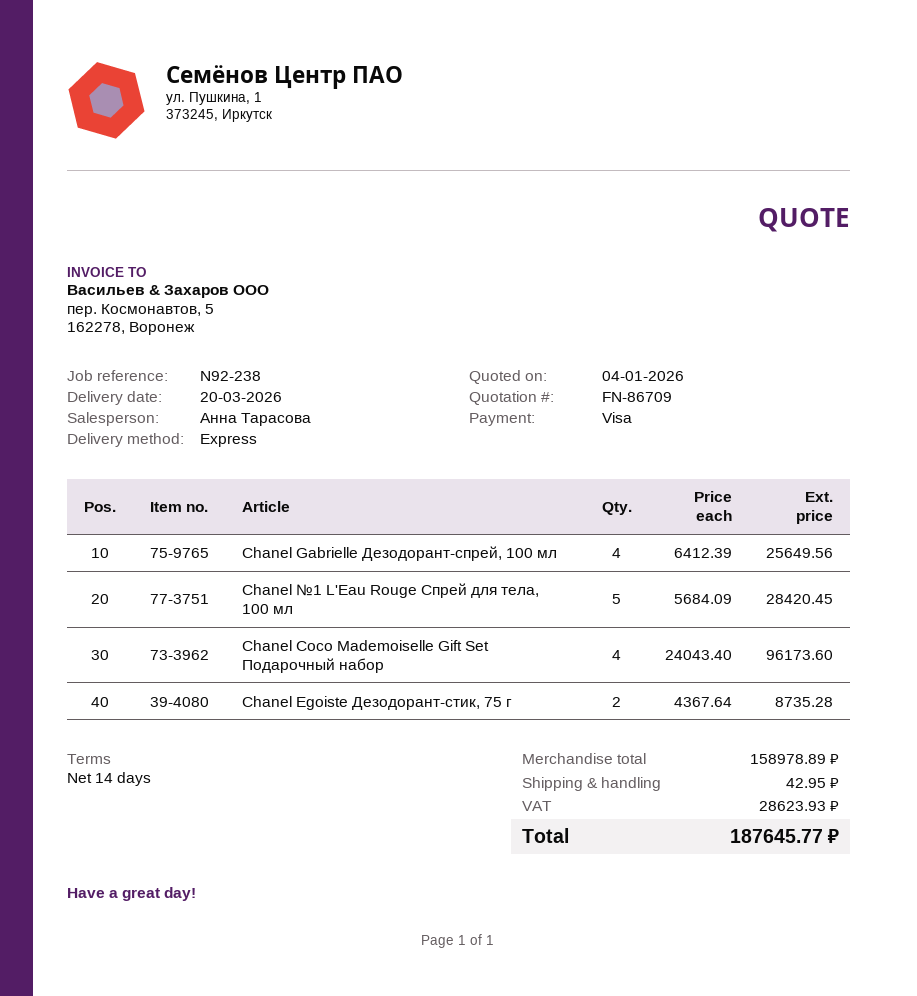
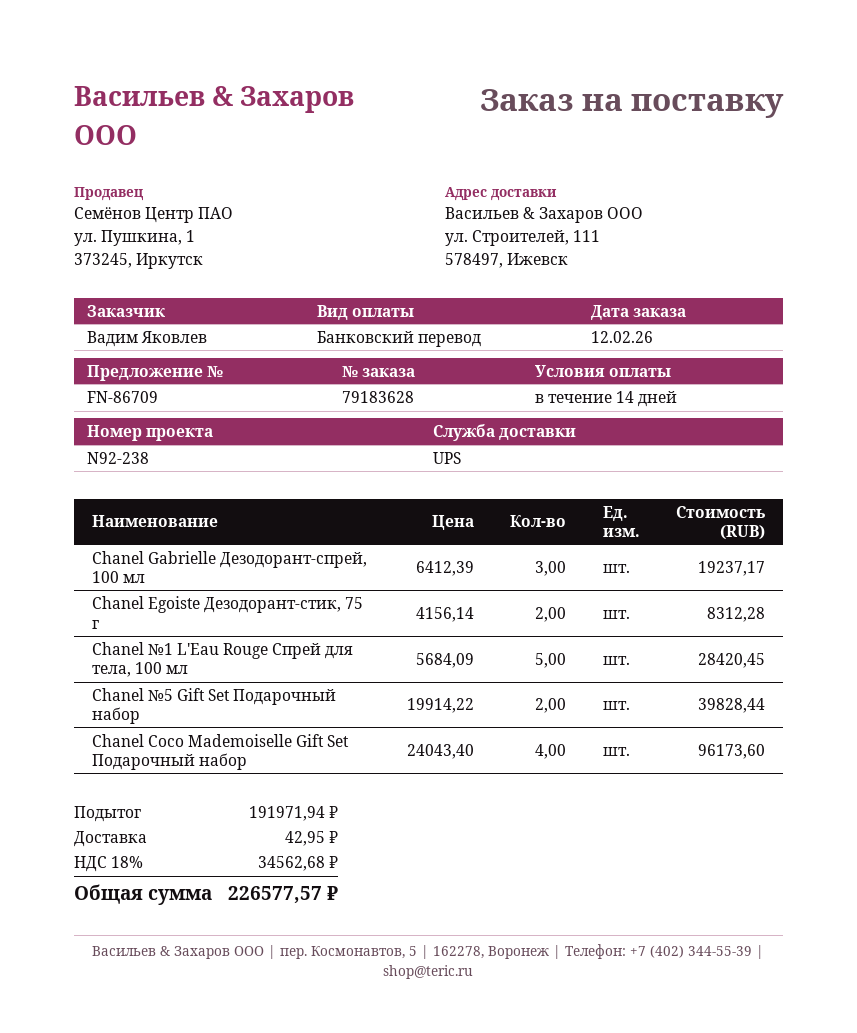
payment method: Visa -> bank transfer
shipping method: express -> UPS
Chanel Gabrielle Дезодорант-спрей, 100 мл: 4 x 6412.39 = 25649.56 -> 3 x 6412.39 = 19237.17
Chanel Egoiste Дезодорант-стик, 75 г: 2 x 4367.64 = 8735.28 -> 2 x 4156.14 = 8312.28
Chanel №5 Gift Set Подарочный набор: none -> 2 x 19914.22 = 39828.44
subtotal: 158978.89 -> 191971.94
tax: 28623.93 -> 34562.68
total: 187645.77 -> 226577.57

